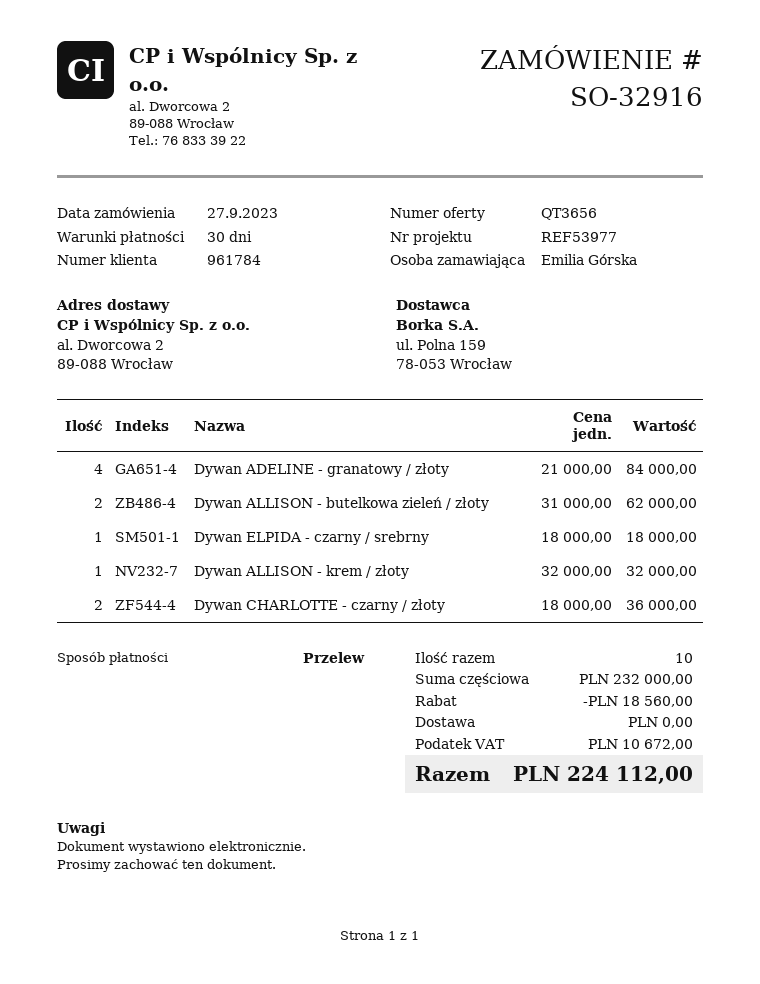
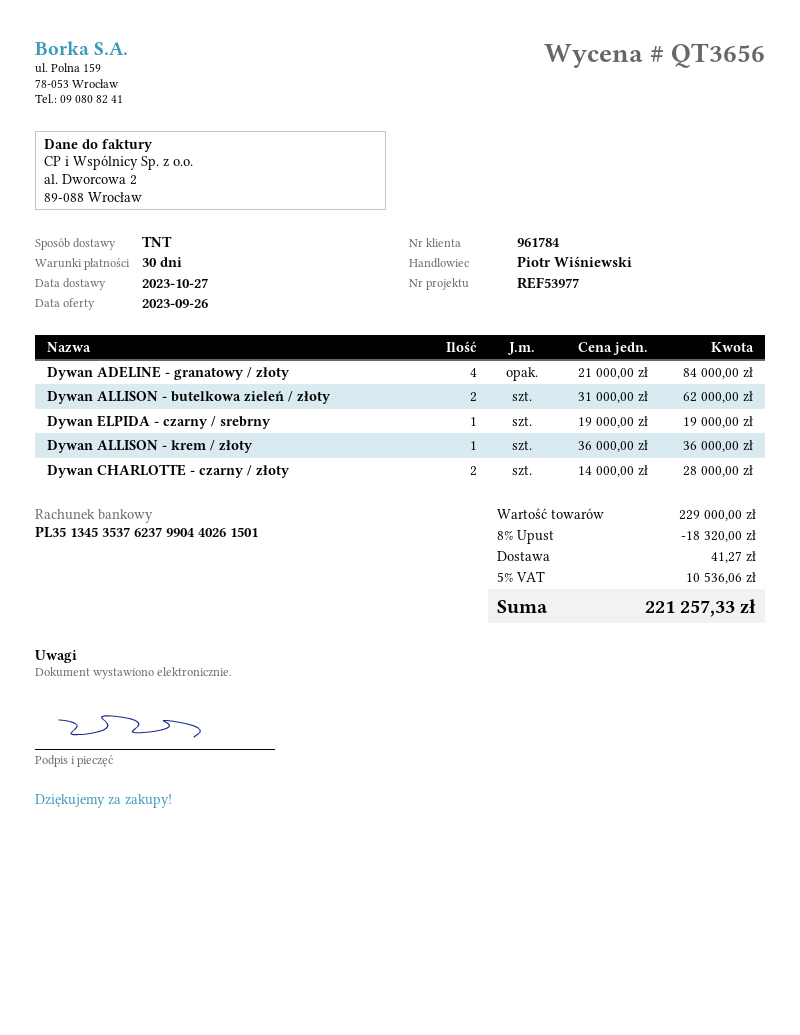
Dywan ELPIDA - czarny / srebrny: 1 x 18000.00 = 18000.00 -> 1 x 19000.00 = 19000.00
Dywan ALLISON - krem / złoty: 1 x 32000.00 = 32000.00 -> 1 x 36000.00 = 36000.00
Dywan CHARLOTTE - czarny / złoty: 2 x 18000.00 = 36000.00 -> 2 x 14000.00 = 28000.00
subtotal: 232000.00 -> 229000.00
discount: 18560.00 -> 18320.00
shipping: 0.00 -> 41.27
tax: 10672.00 -> 10536.06
total: 224112.00 -> 221257.33

